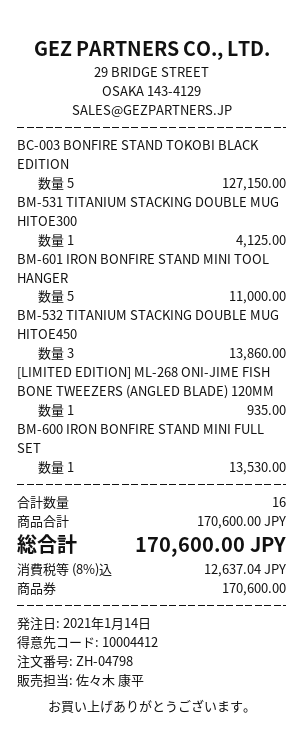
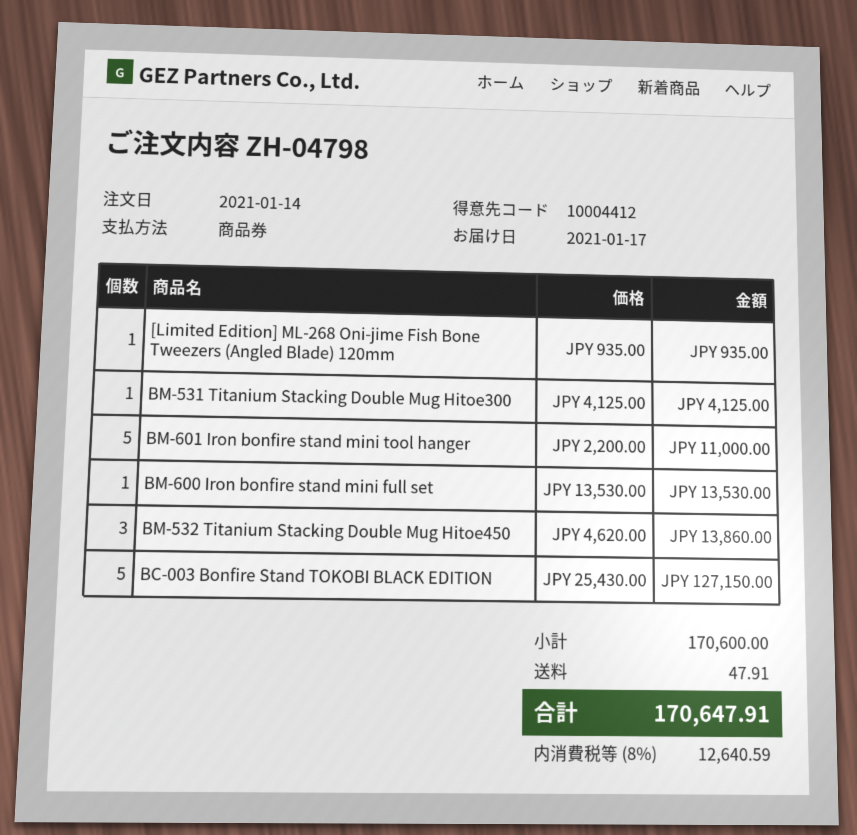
shipping: none -> 47.91
tax: 8% = 12637.04 -> 8% = 12640.59
total: 170600.00 -> 170647.91

